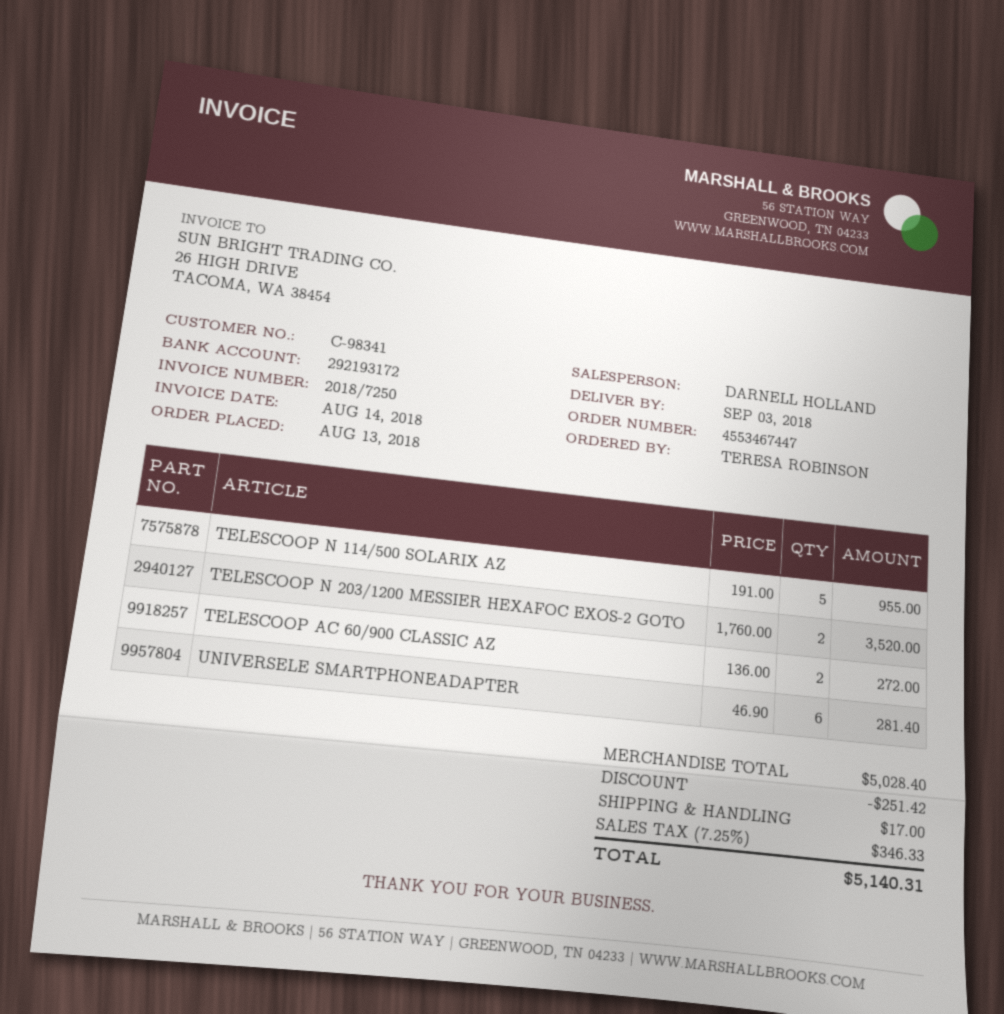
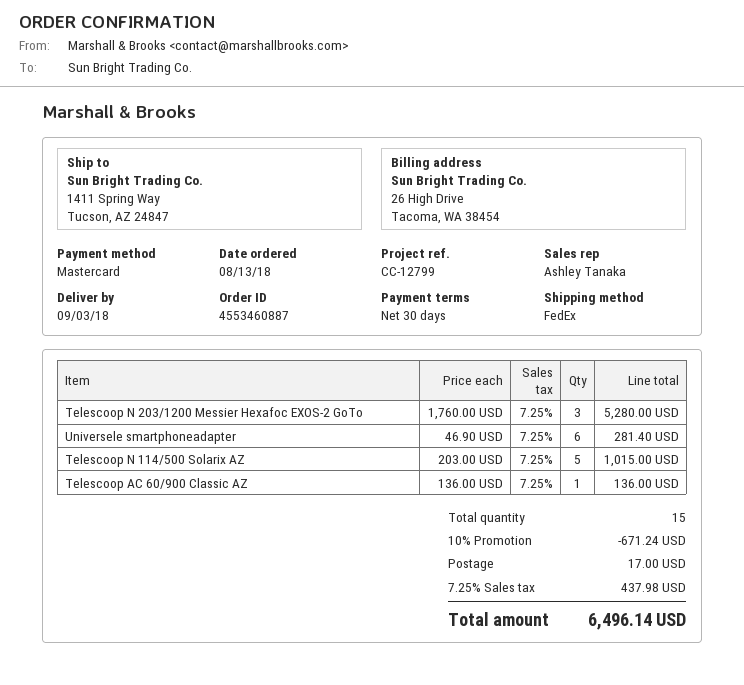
order number: 4553467447 -> 4553460887
sales rep: DARNELL HOLLAND -> Ashley Tanaka
TELESCOOP N 114/500 SOLARIX AZ: 5 x 191.00 = 955.00 -> 5 x 203.00 = 1015.00
TELESCOOP N 203/1200 MESSIER HEXAFOC EXOS-2 GOTO: 2 x 1760.00 = 3520.00 -> 3 x 1760.00 = 5280.00
TELESCOOP AC 60/900 CLASSIC AZ: 2 x 136.00 = 272.00 -> 1 x 136.00 = 136.00
discount: 251.42 -> 671.24
tax: 7.25% = 346.33 -> 7.25% = 437.98
total: 5140.31 -> 6496.14

